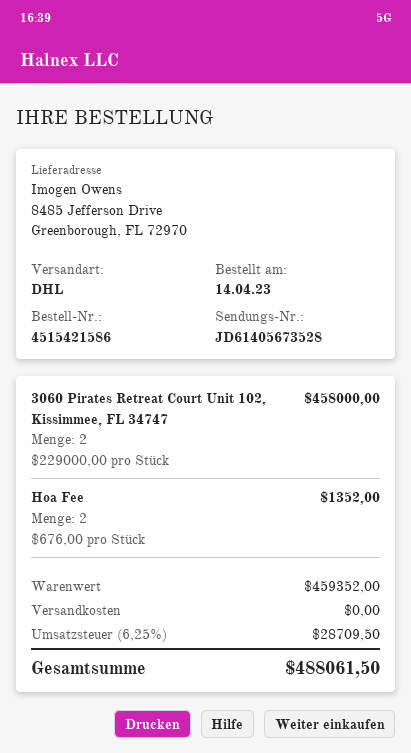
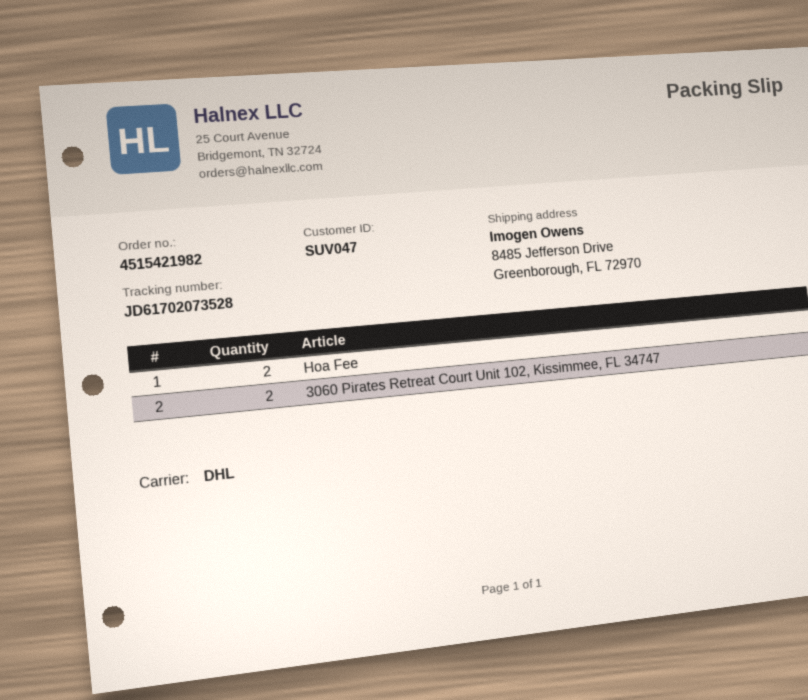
order number: 4515421586 -> 4515421982
tracking number: JD61405673528 -> JD61702073528

